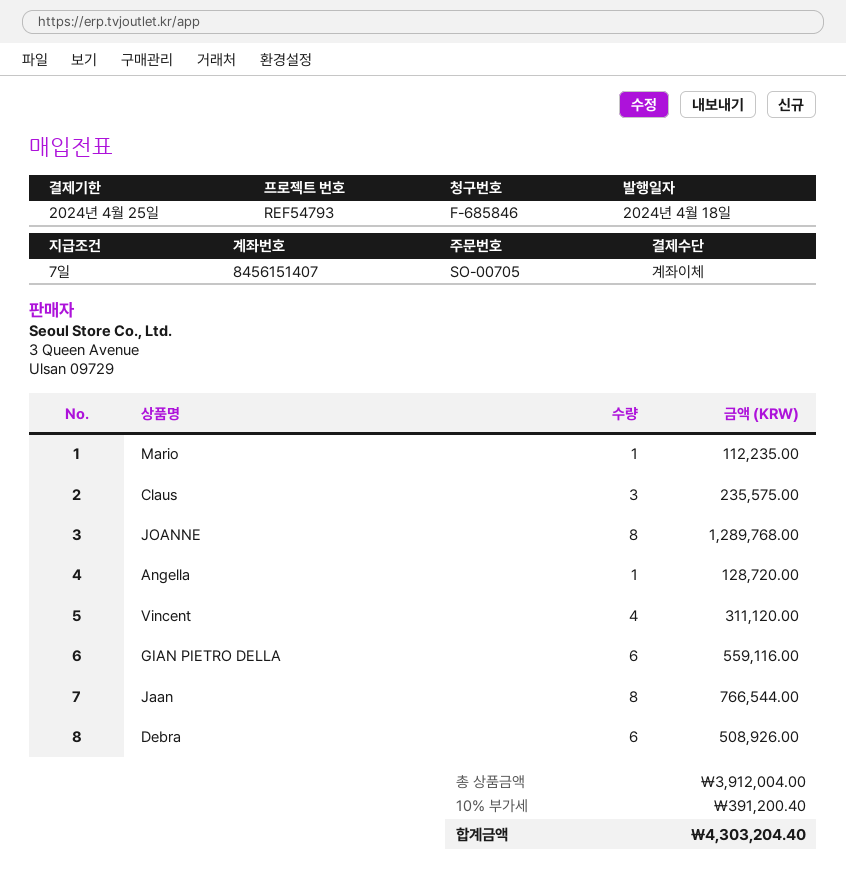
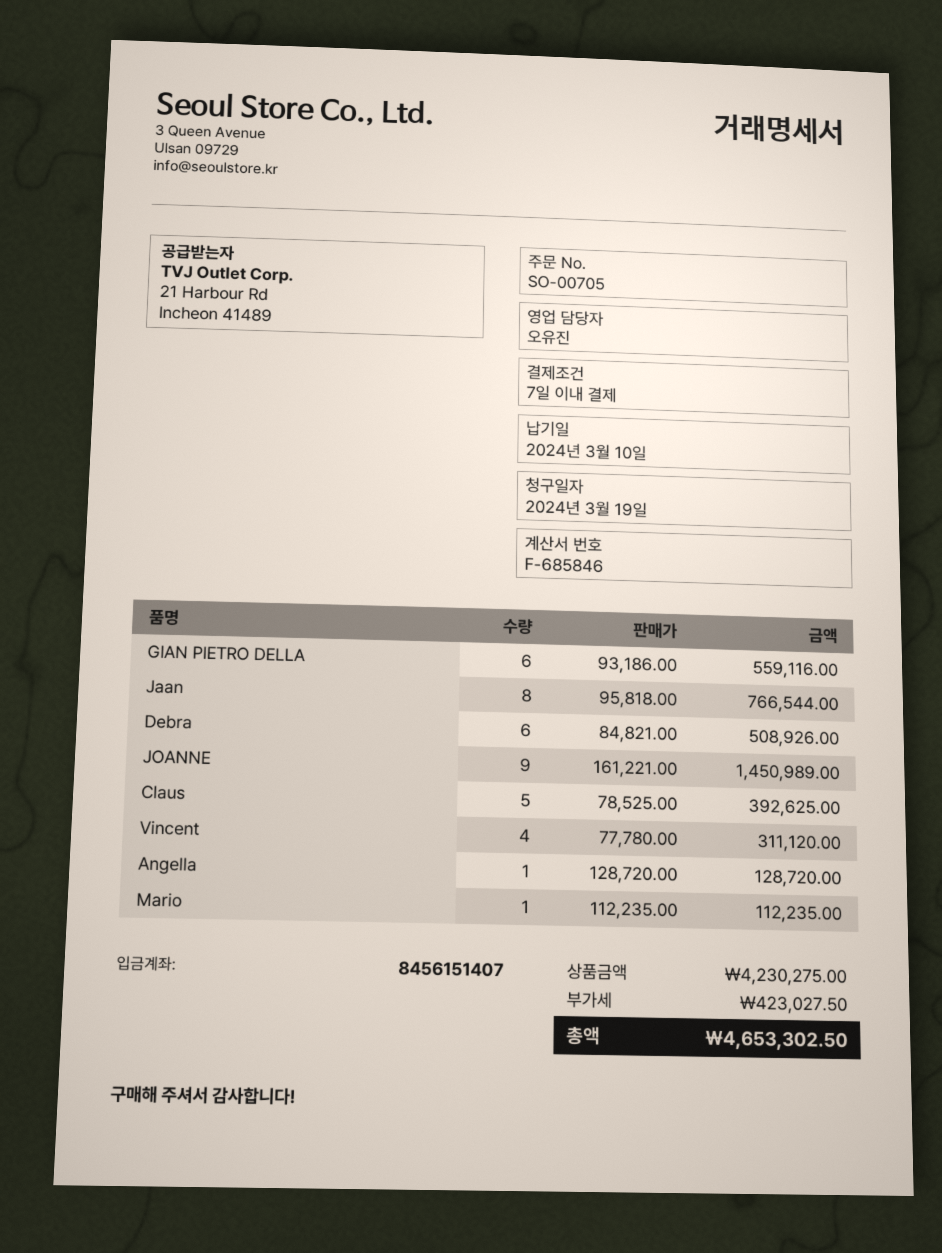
invoice date: 2024-04-18 -> 2024-03-19
Claus: 3 for 235575.00 -> 5 for 392625.00
JOANNE: 8 for 1289768.00 -> 9 for 1450989.00
subtotal: 3912004.00 -> 4230275.00
tax: 391200.40 -> 423027.50
total: 4303204.40 -> 4653302.50

